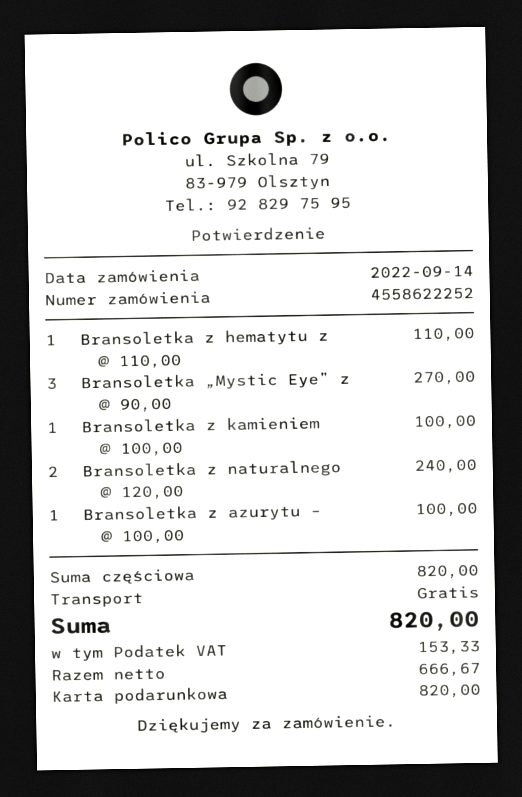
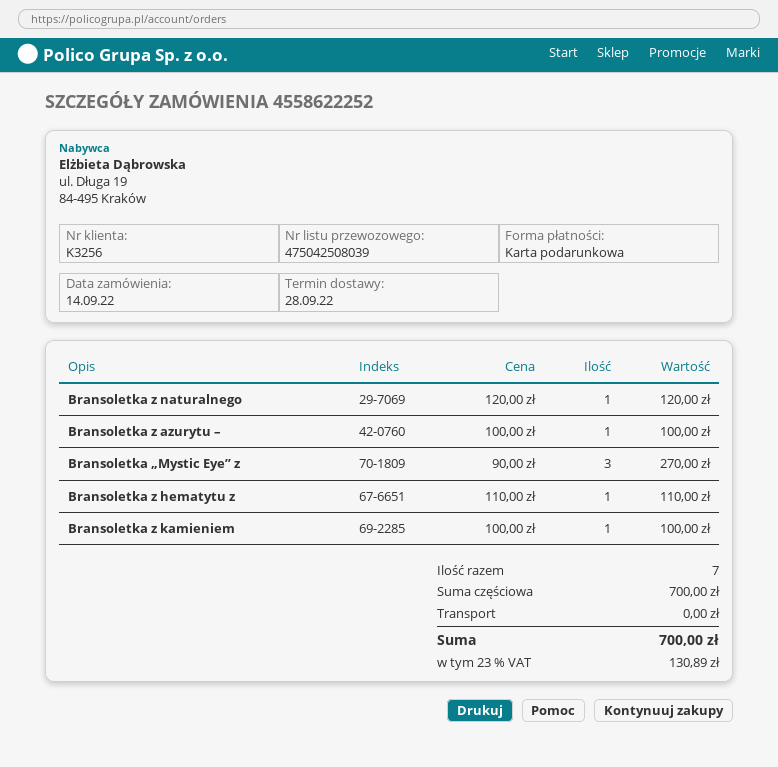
Bransoletka z naturalnego: 2 x 120.00 = 240.00 -> 1 x 120.00 = 120.00
subtotal: 820.00 -> 700.00
tax: 153.33 -> 130.89
total: 820.00 -> 700.00

